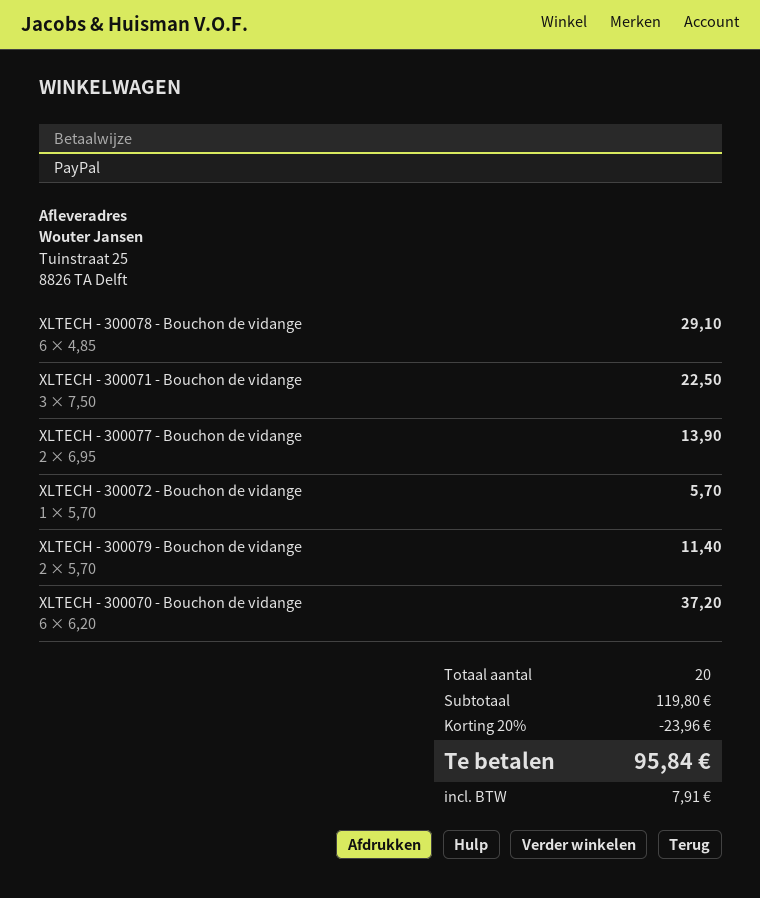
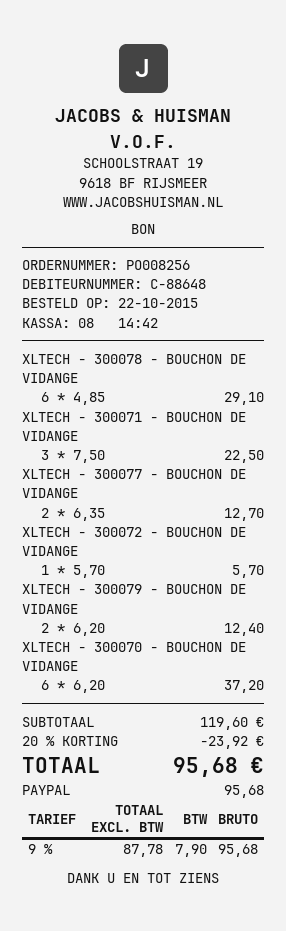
XLTECH - 300077 - Bouchon de vidange: 2 x 6.95 = 13.90 -> 2 x 6.35 = 12.70
XLTECH - 300079 - Bouchon de vidange: 2 x 5.70 = 11.40 -> 2 x 6.20 = 12.40
subtotal: 119.80 -> 119.60
discount: 20% = 23.96 -> 20% = 23.92
tax: 7.91 -> 7.90
total: 95.84 -> 95.68

